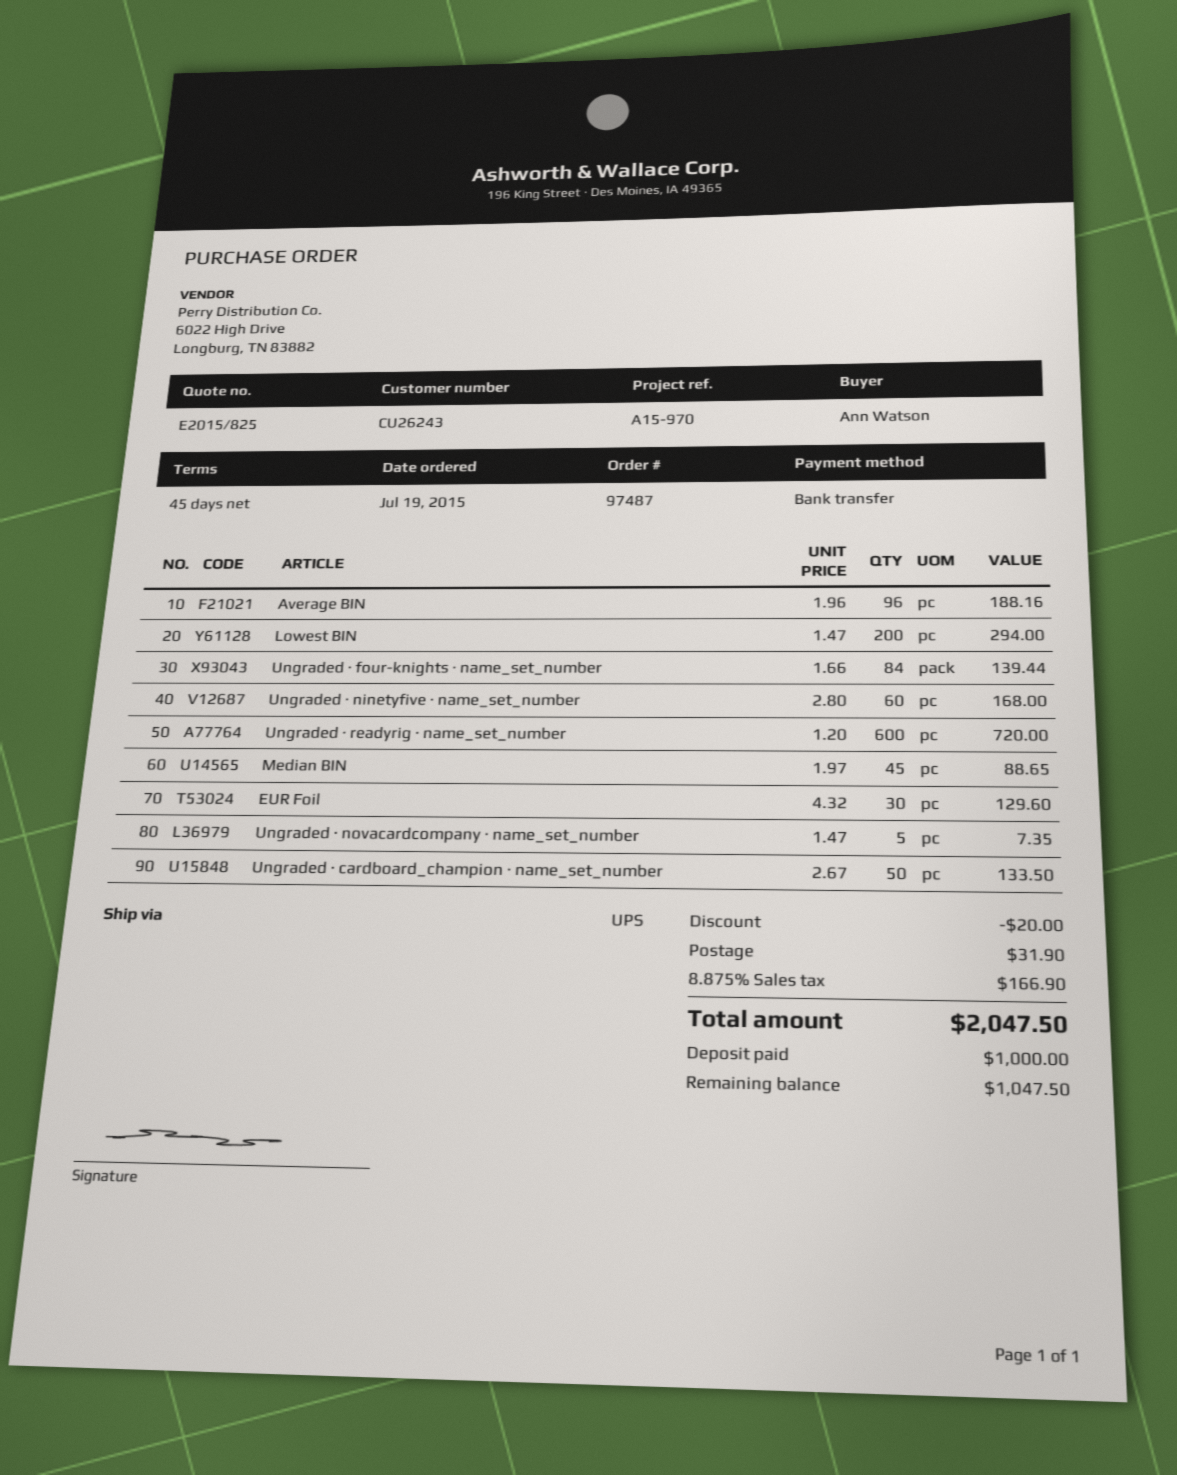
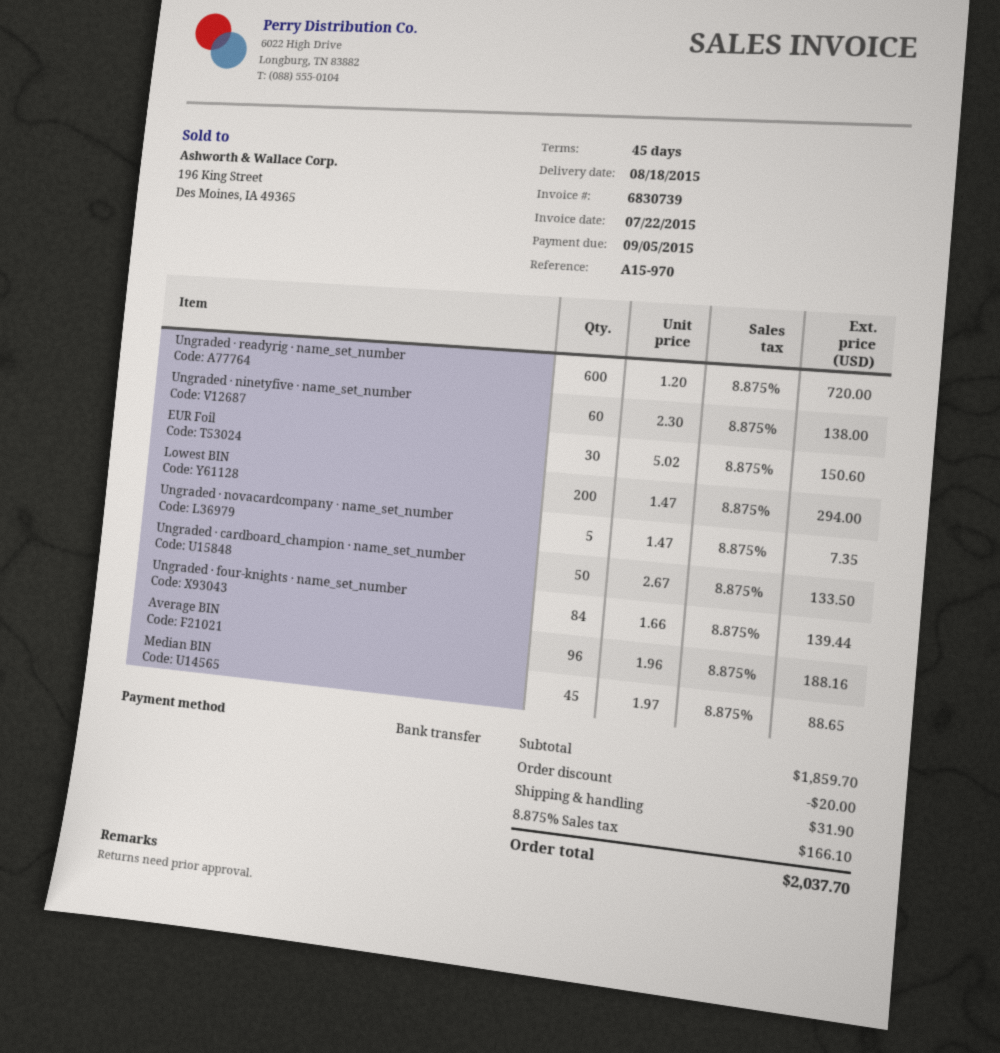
Ungraded · ninetyfive · name_set_number: 60 x 2.80 = 168.00 -> 60 x 2.30 = 138.00
EUR Foil: 30 x 4.32 = 129.60 -> 30 x 5.02 = 150.60
tax: 8.875% = 166.90 -> 8.875% = 166.10
total: 2047.50 -> 2037.70

